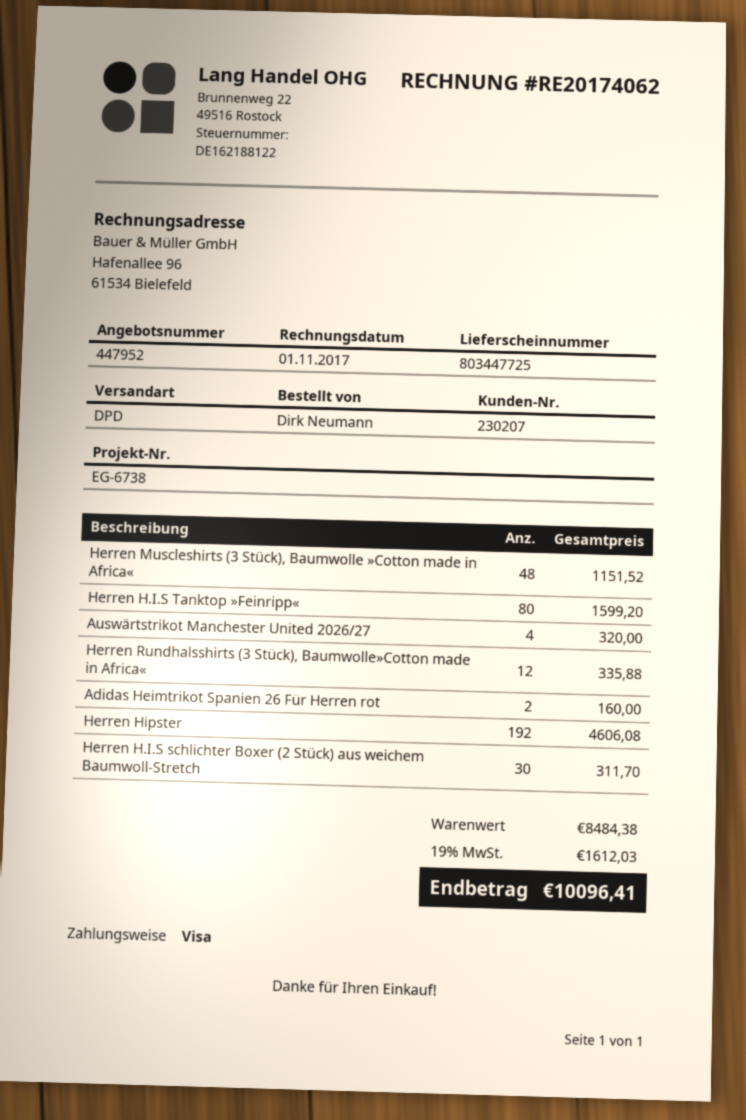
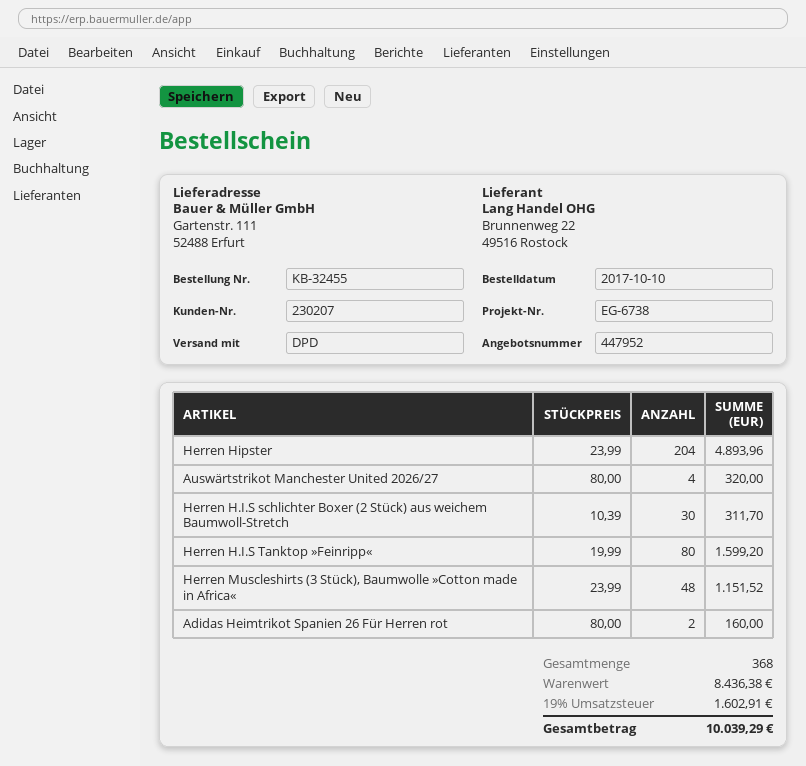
Herren Rundhalsshirts (3 Stück), Baumwolle»Cotton made in Africa«: 12 for 335.88 -> none
Herren Hipster: 192 for 4606.08 -> 204 for 4893.96
subtotal: 8484.38 -> 8436.38
tax: 19% = 1612.03 -> 19% = 1602.91
total: 10096.41 -> 10039.29

